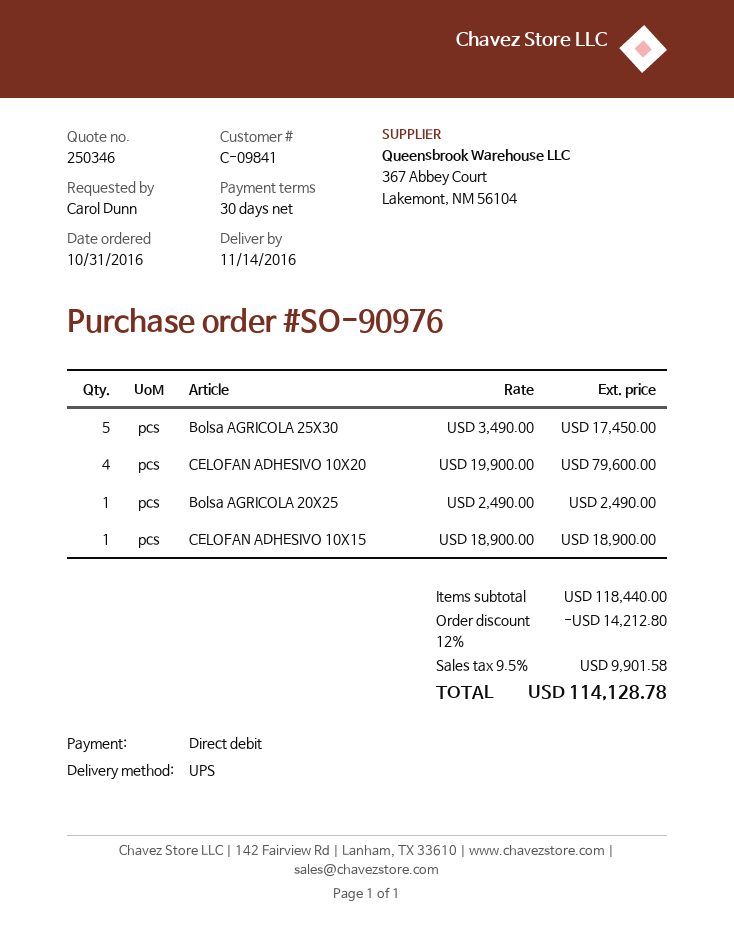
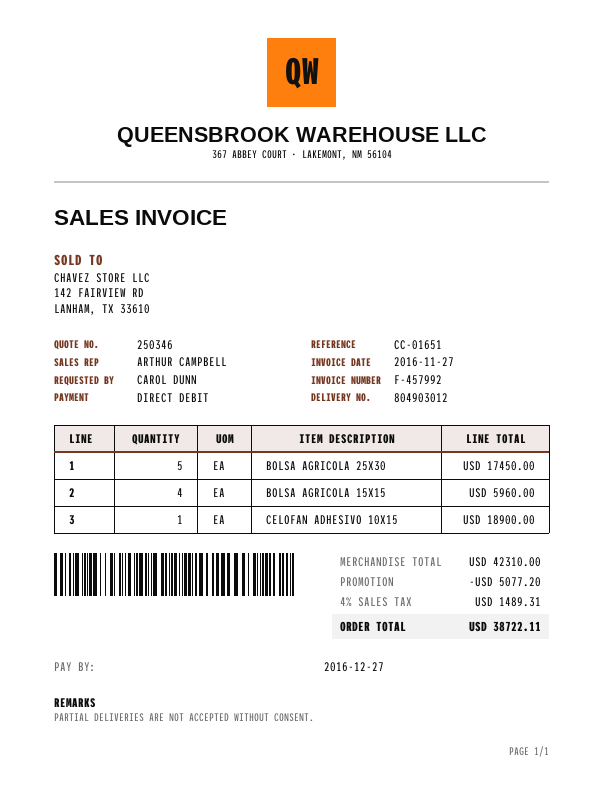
CELOFAN ADHESIVO 10X20: 4 for 79600.00 -> none
Bolsa AGRICOLA 20X25: 1 for 2490.00 -> none
BOLSA AGRICOLA 15X15: none -> 4 for 5960.00
subtotal: 118440.00 -> 42310.00
discount: 14212.80 -> 5077.20
tax: 9.5% = 9901.58 -> 4% = 1489.31
total: 114128.78 -> 38722.11

